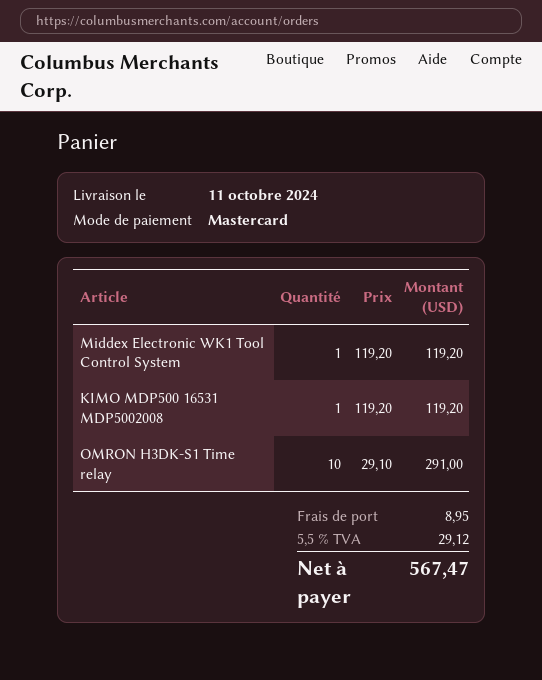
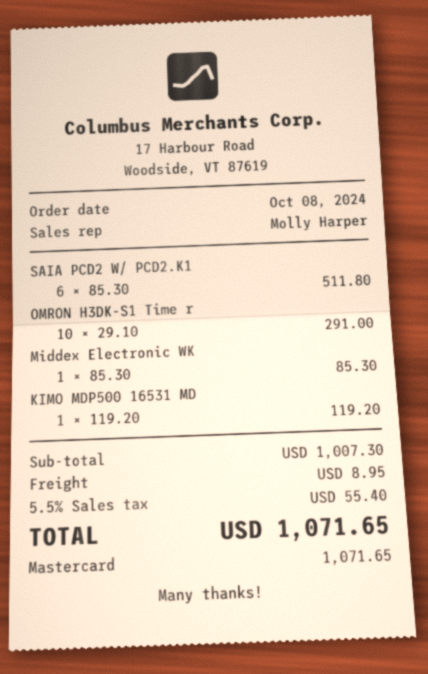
Middex Electronic WK1 Tool Control System: 1 x 119.20 = 119.20 -> 1 x 85.30 = 85.30
SAIA PCD2 W/ PCD2.K1: none -> 6 x 85.30 = 511.80
tax: 5.5% = 29.12 -> 5.5% = 55.40
total: 567.47 -> 1071.65

